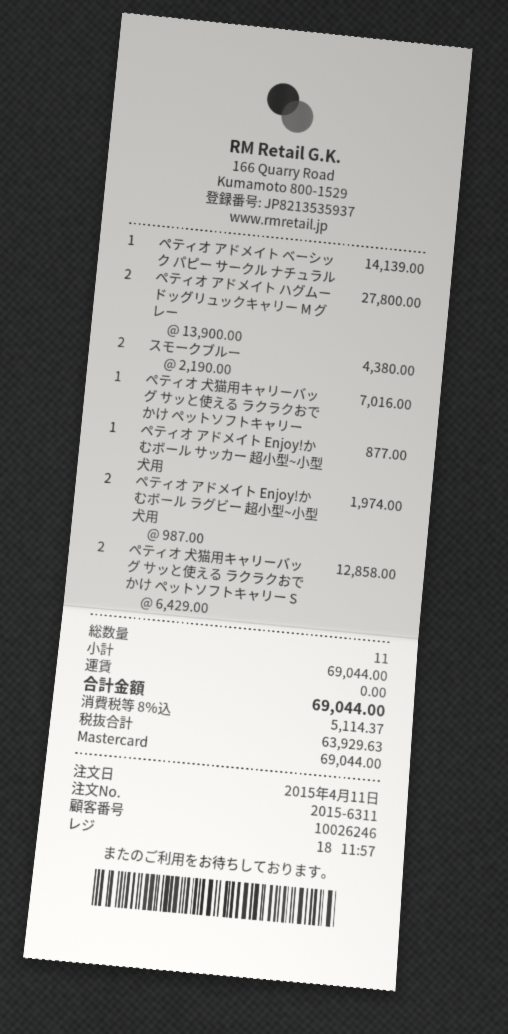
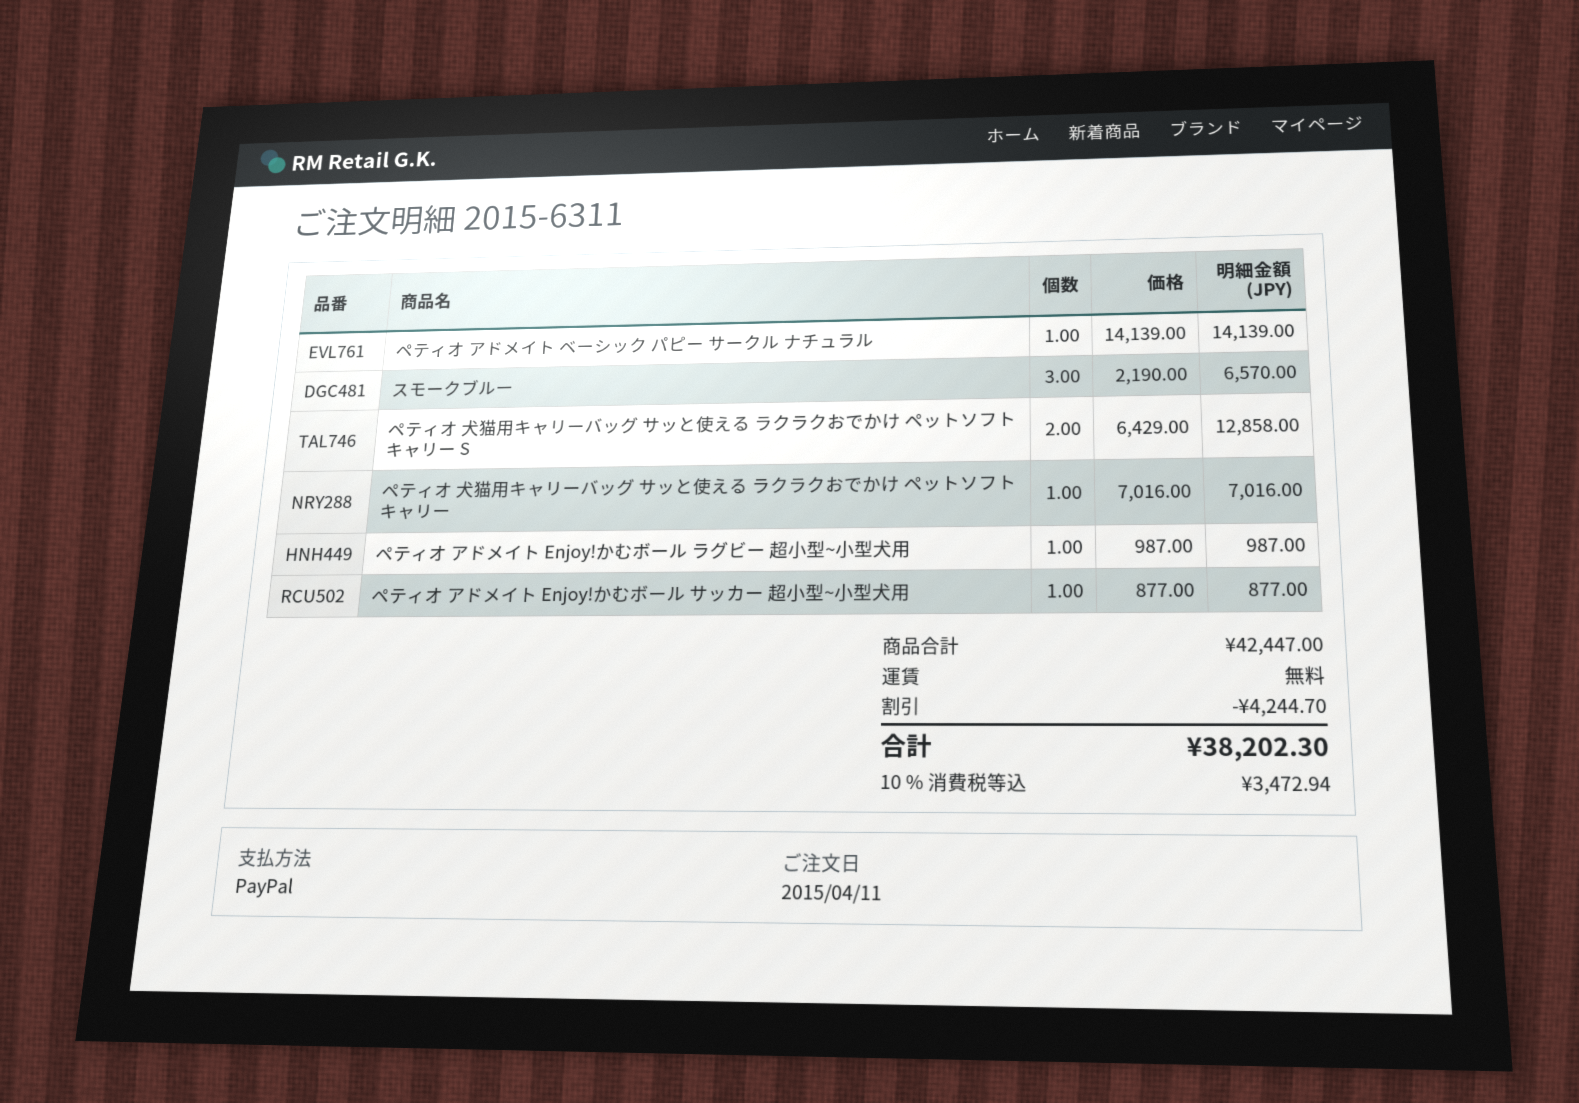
payment method: Mastercard -> PayPal
ペティオ アドメイト ハグムー ドッグリュックキャリー M グレー: 2 x 13900.00 = 27800.00 -> none
スモークブルー: 2 x 2190.00 = 4380.00 -> 3 x 2190.00 = 6570.00
ペティオ アドメイト Enjoy!かむボール ラグビー 超小型~小型犬用: 2 x 987.00 = 1974.00 -> 1 x 987.00 = 987.00
subtotal: 69044.00 -> 42447.00
discount: none -> 4244.70
tax: 8% = 5114.37 -> 10% = 3472.94
total: 69044.00 -> 38202.30

